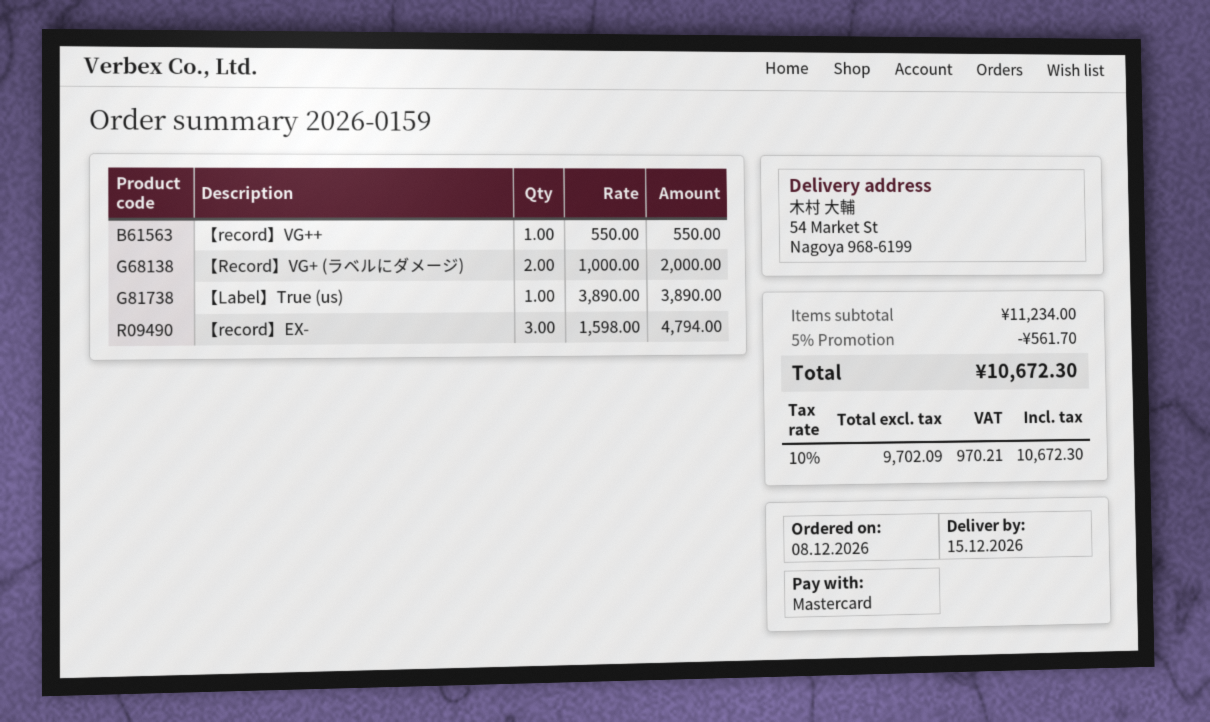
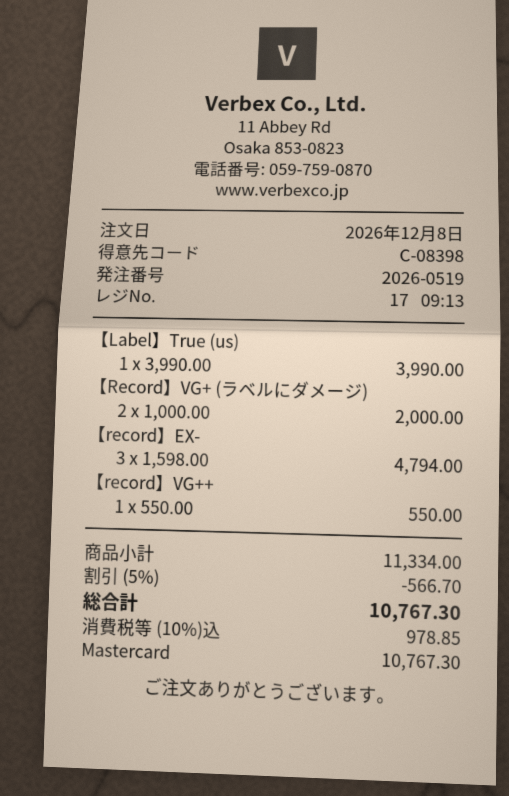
order number: 2026-0159 -> 2026-0519
【Label】True (us): 1 x 3890.00 = 3890.00 -> 1 x 3990.00 = 3990.00
subtotal: 11234.00 -> 11334.00
discount: 5% = 561.70 -> 5% = 566.70
tax: 10% = 970.21 -> 10% = 978.85
total: 10672.30 -> 10767.30

